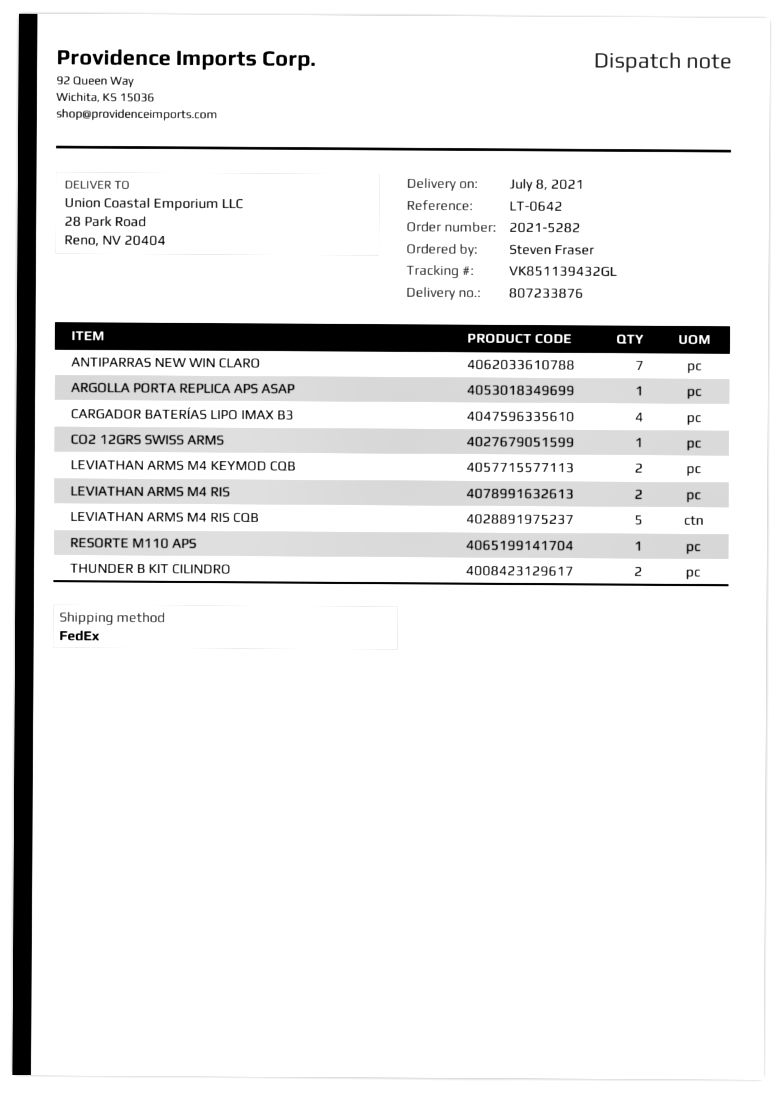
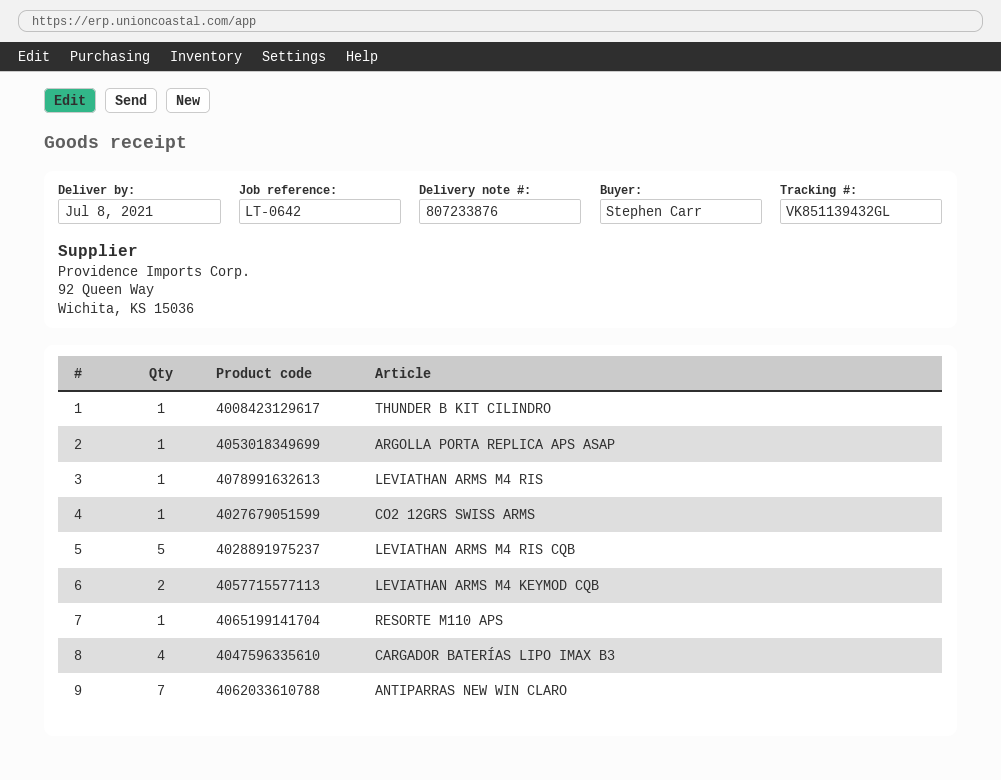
ordered by: Steven Fraser -> Stephen Carr
LEVIATHAN ARMS M4 RIS: 2 -> 1
THUNDER B KIT CILINDRO: 2 -> 1

